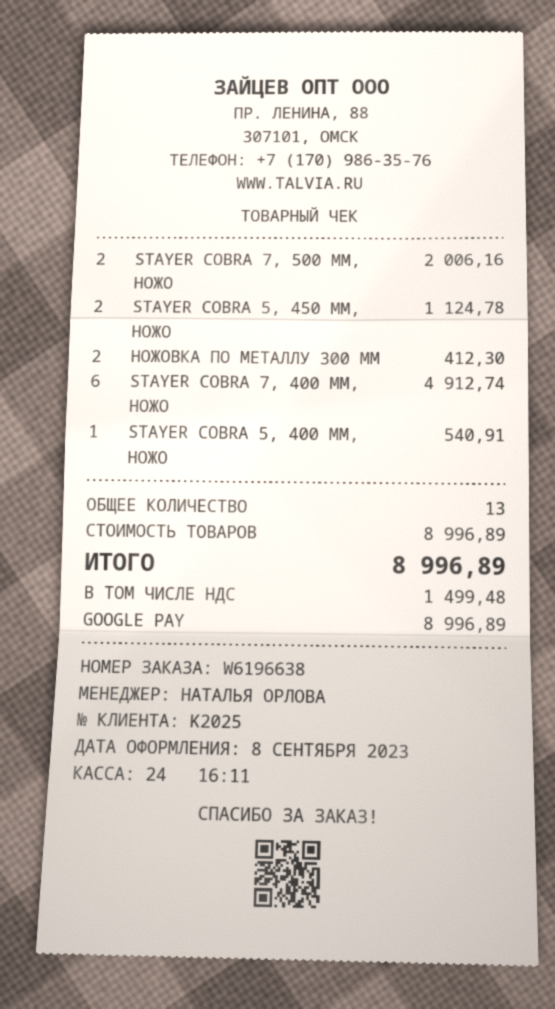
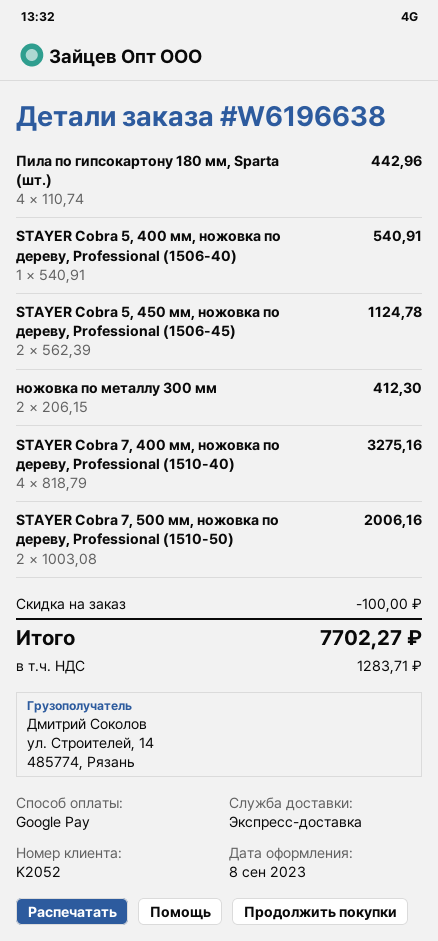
customer number: K2025 -> K2052
STAYER COBRA 7, 400 ММ, НОЖО: 6 for 4912.74 -> 4 for 3275.16
Пила по гипсокартону 180 мм, Sparta (шт.): none -> 4 for 442.96
discount: none -> 100.00
tax: 1499.48 -> 1283.71
total: 8996.89 -> 7702.27

